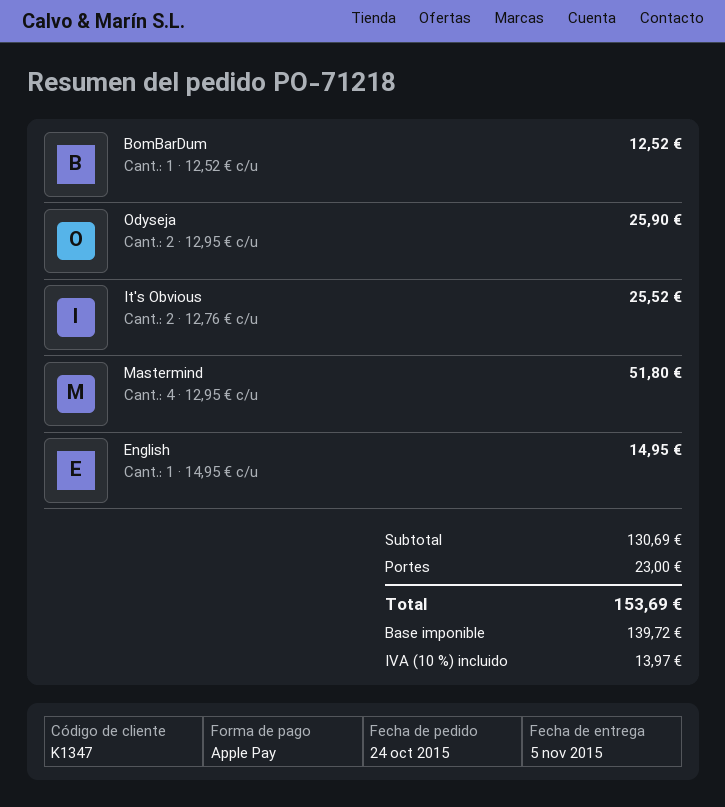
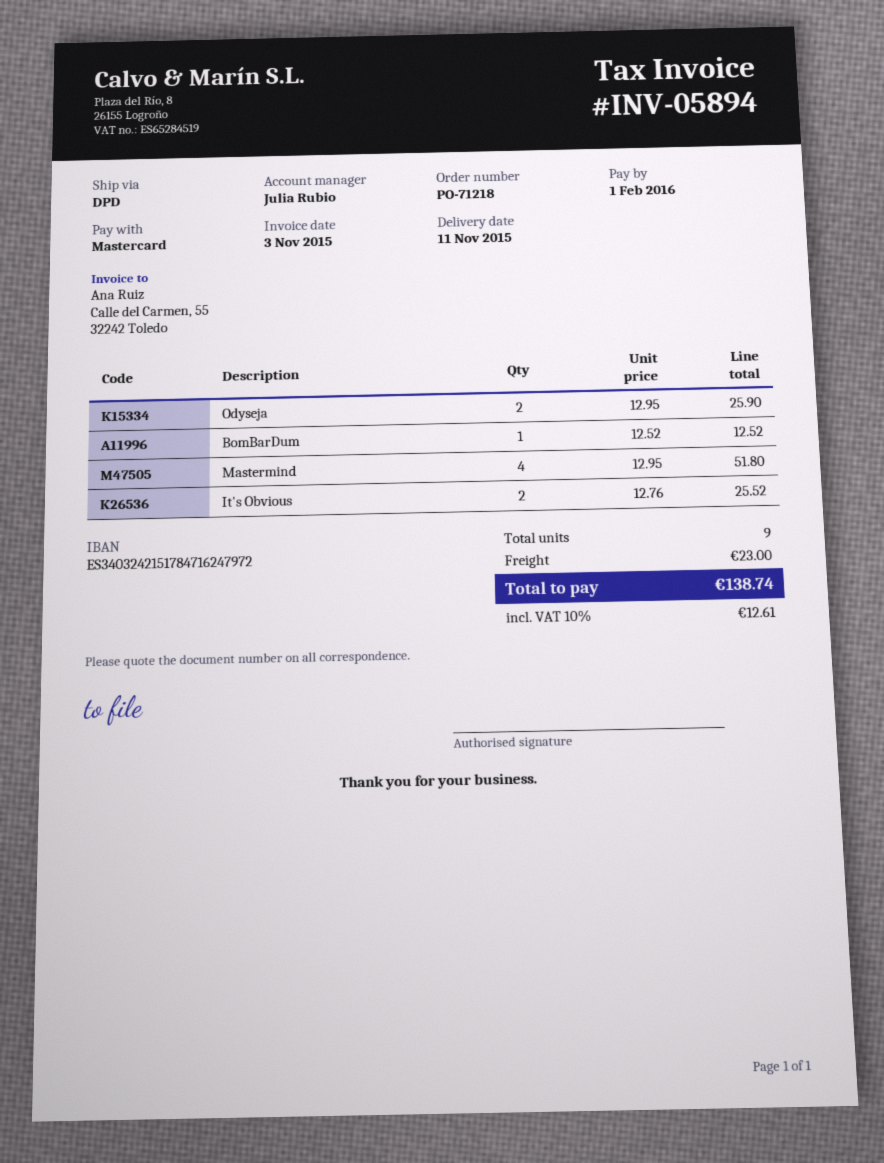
delivery date: 2015-11-05 -> 2015-11-11
payment method: Apple Pay -> Mastercard
English: 1 x 14.95 = 14.95 -> none
tax: 10% = 13.97 -> 10% = 12.61
total: 153.69 -> 138.74

